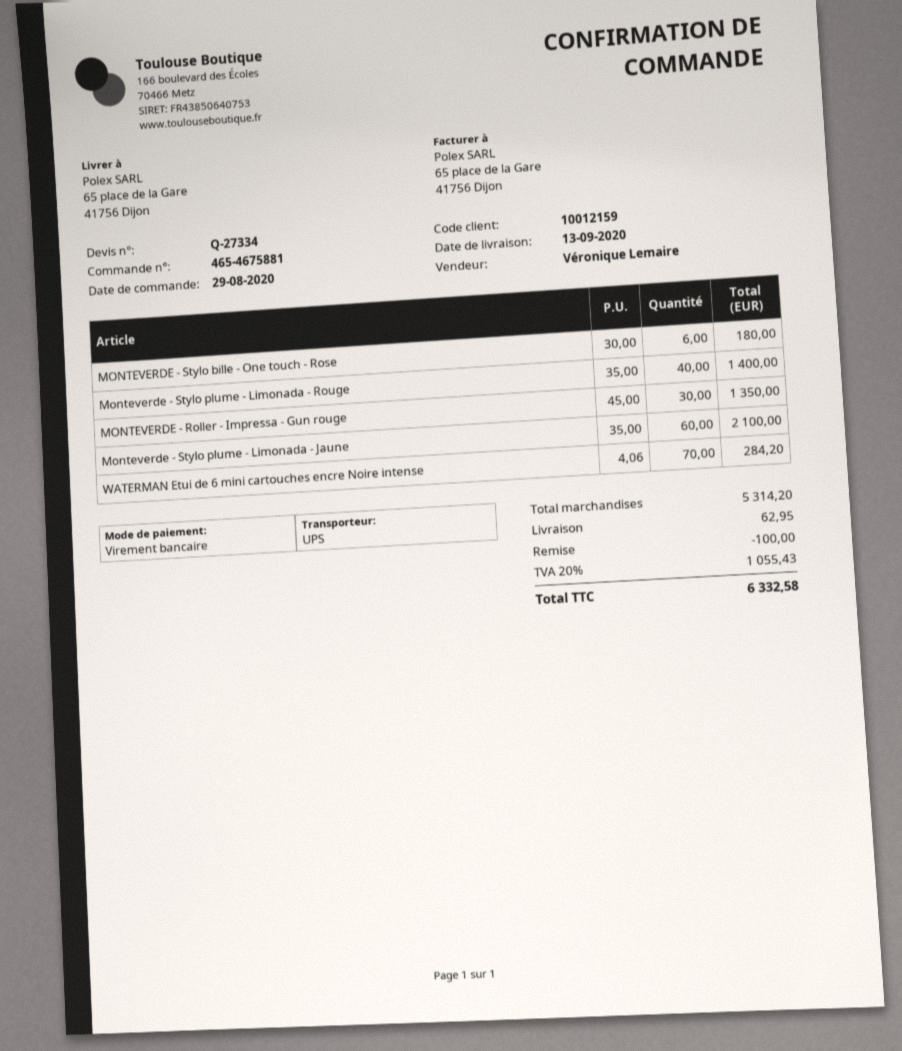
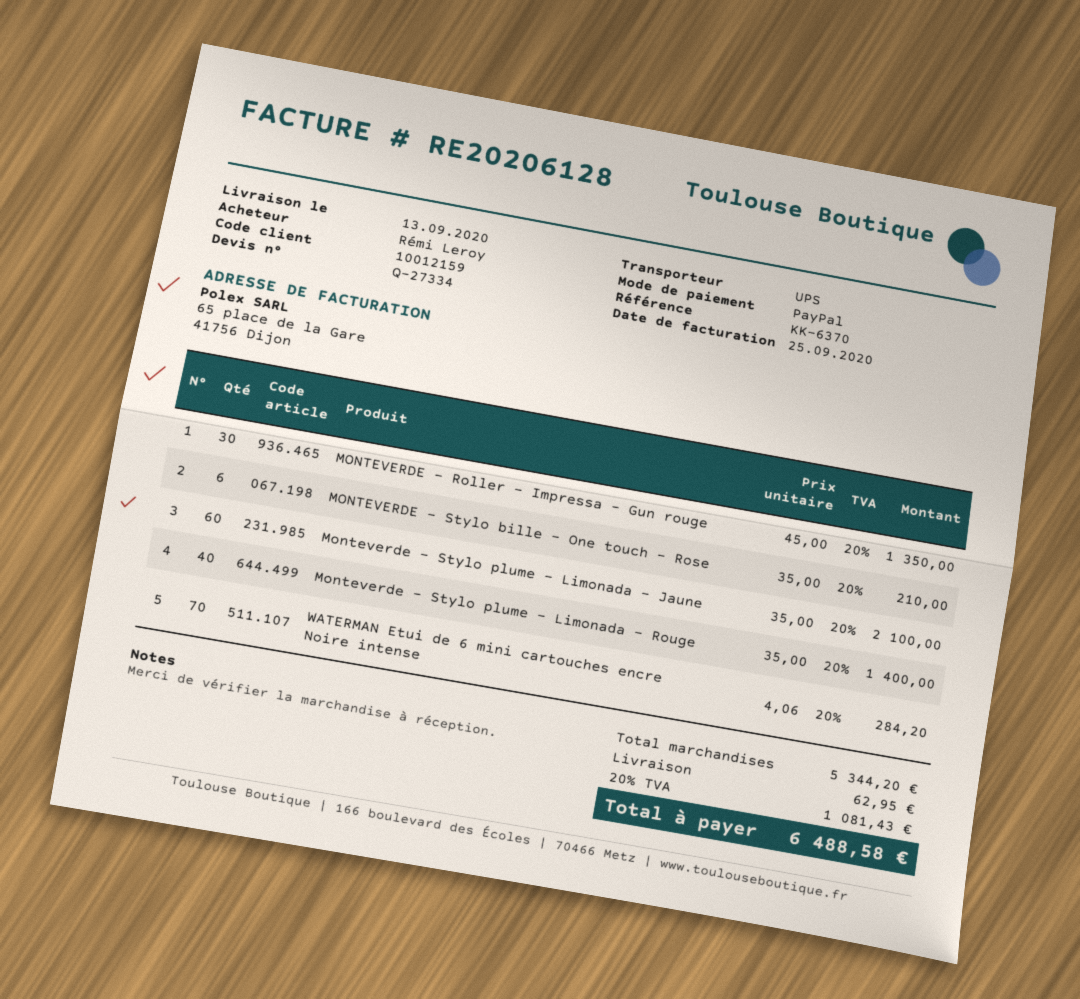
payment method: bank transfer -> PayPal
MONTEVERDE - Stylo bille - One touch - Rose: 6 x 30.00 = 180.00 -> 6 x 35.00 = 210.00
subtotal: 5314.20 -> 5344.20
discount: 100.00 -> none
tax: 20% = 1055.43 -> 20% = 1081.43
total: 6332.58 -> 6488.58

